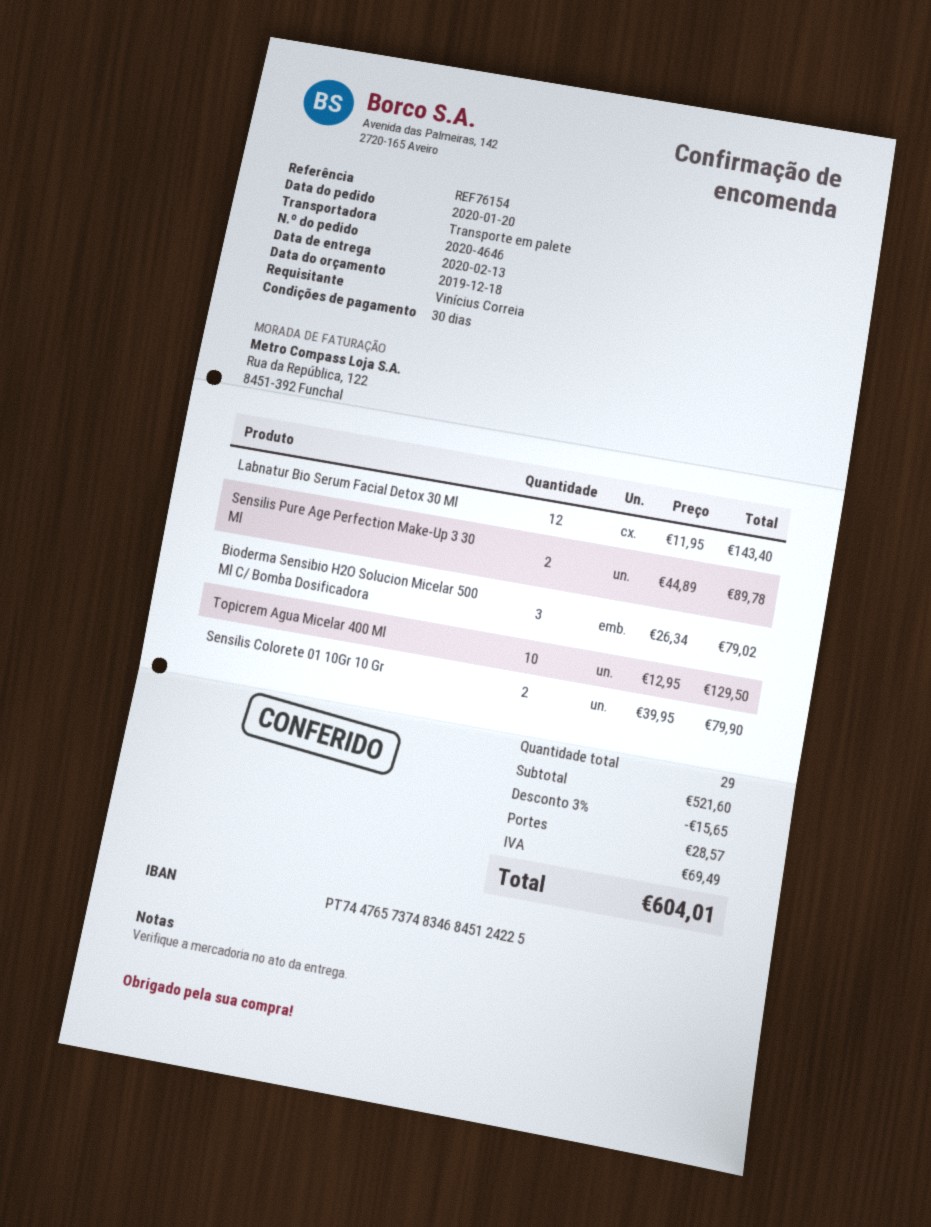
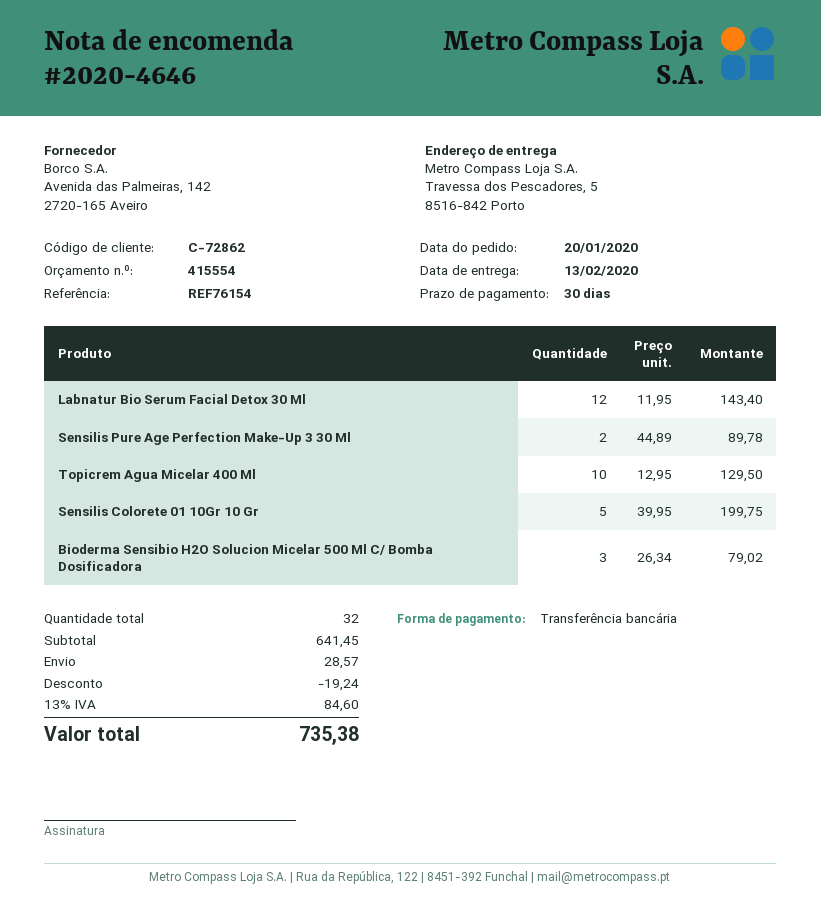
Sensilis Colorete 01 10Gr 10 Gr: 2 x 39.95 = 79.90 -> 5 x 39.95 = 199.75
total quantity: 29 -> 32
subtotal: 521.60 -> 641.45
discount: 15.65 -> 19.24
tax: 69.49 -> 84.60
total: 604.01 -> 735.38

